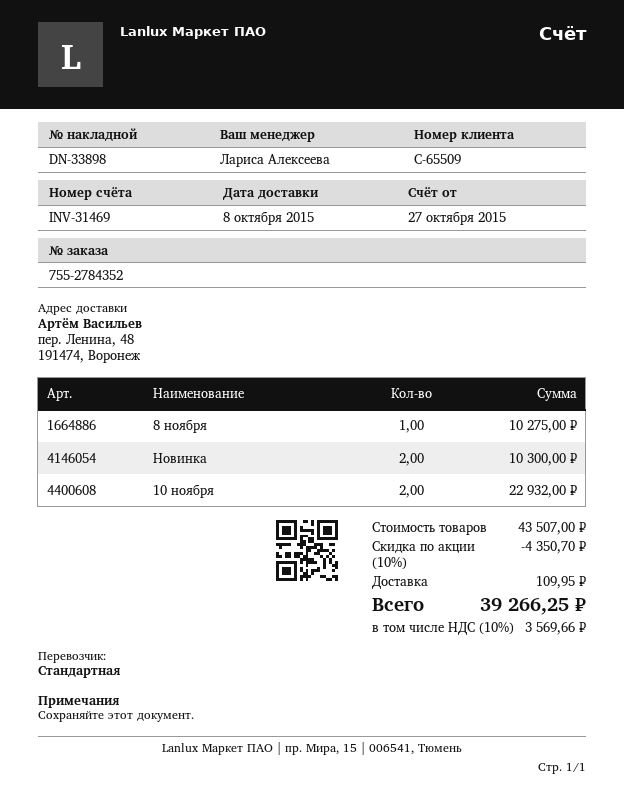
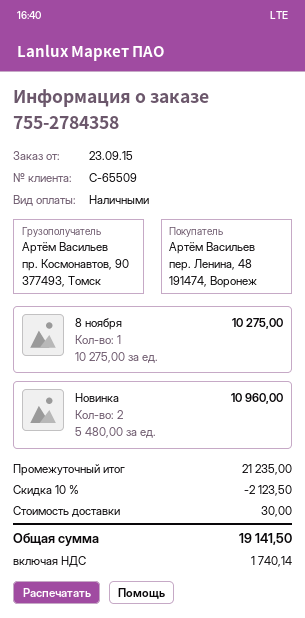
order number: 755-2784352 -> 755-2784358
ship to: пер. Ленина, 48, 191474, Воронеж -> пр. Космонавтов, 90, 377493, Томск
Новинка: 2 for 10300.00 -> 2 for 10960.00
10 ноября: 2 for 22932.00 -> none
subtotal: 43507.00 -> 21235.00
discount: 10% = 4350.70 -> 10% = 2123.50
shipping: 109.95 -> 30.00
tax: 3569.66 -> 1740.14
total: 39266.25 -> 19141.50

